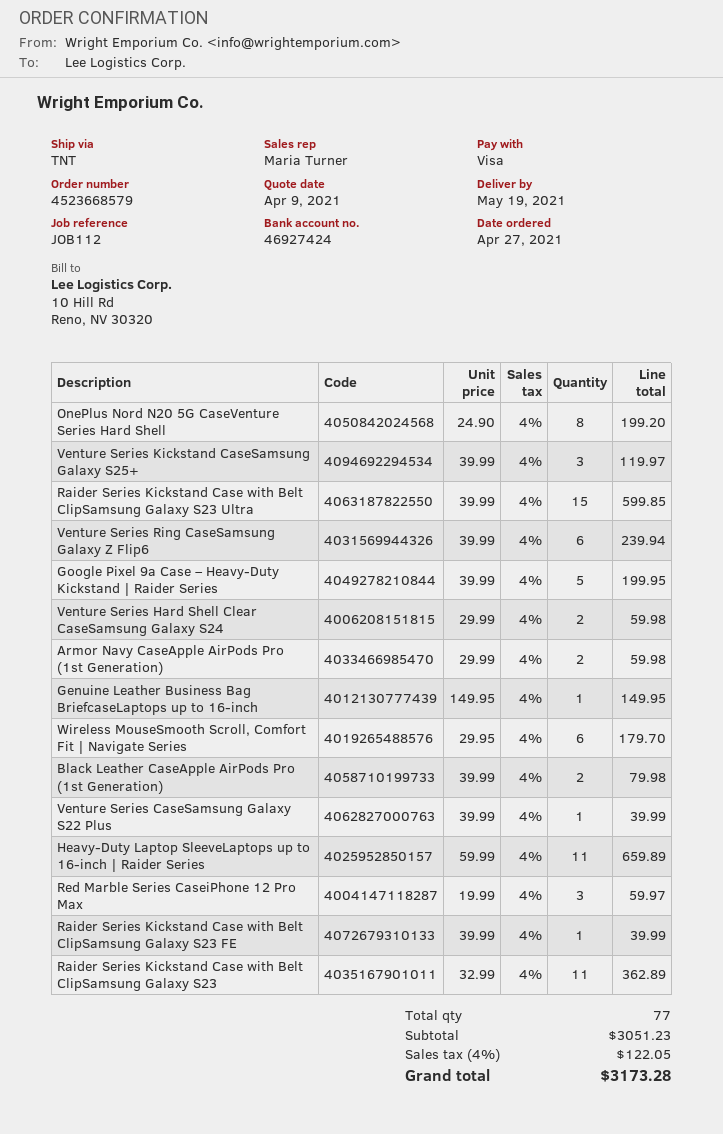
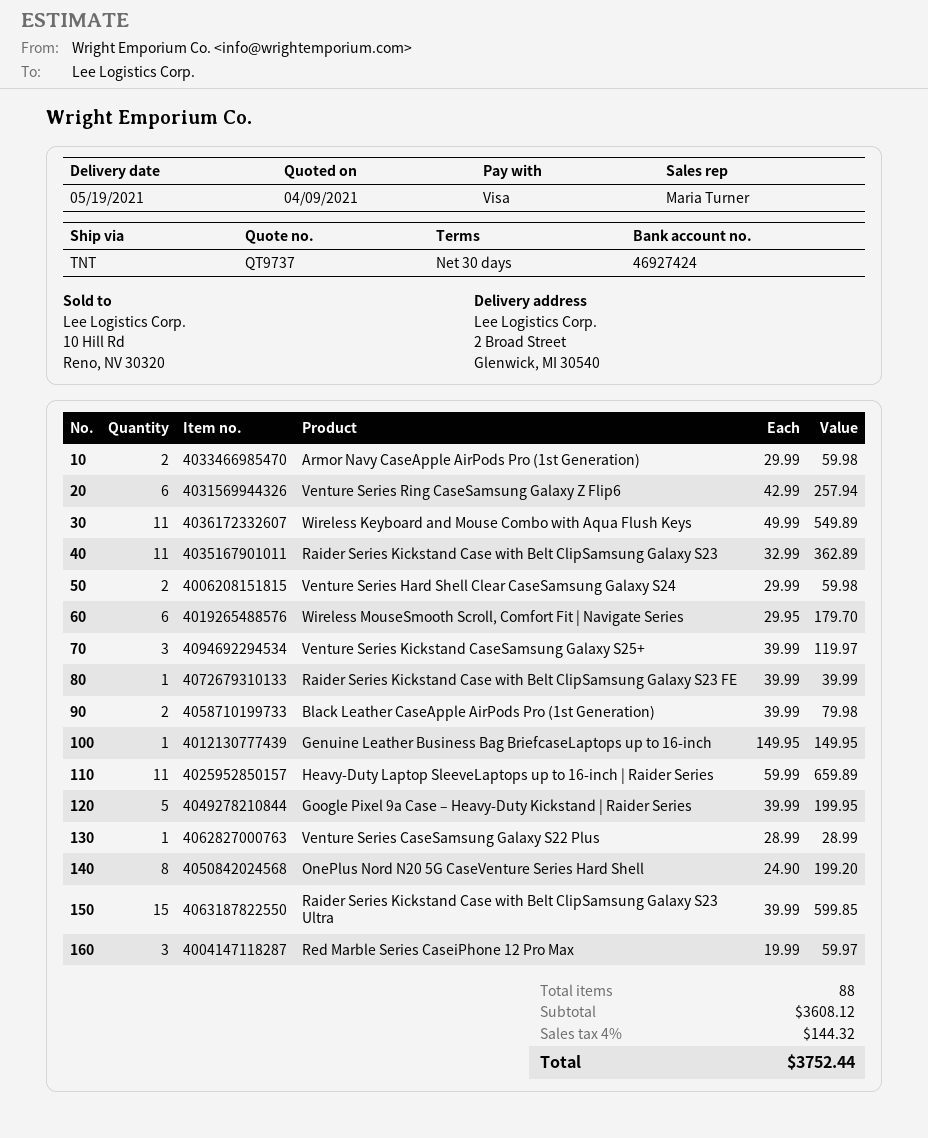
Venture Series Ring CaseSamsung Galaxy Z Flip6: 6 x 39.99 = 239.94 -> 6 x 42.99 = 257.94
Venture Series CaseSamsung Galaxy S22 Plus: 1 x 39.99 = 39.99 -> 1 x 28.99 = 28.99
Wireless Keyboard and Mouse Combo with Aqua Flush Keys: none -> 11 x 49.99 = 549.89
total quantity: 77 -> 88
subtotal: 3051.23 -> 3608.12
tax: 4% = 122.05 -> 4% = 144.32
total: 3173.28 -> 3752.44

